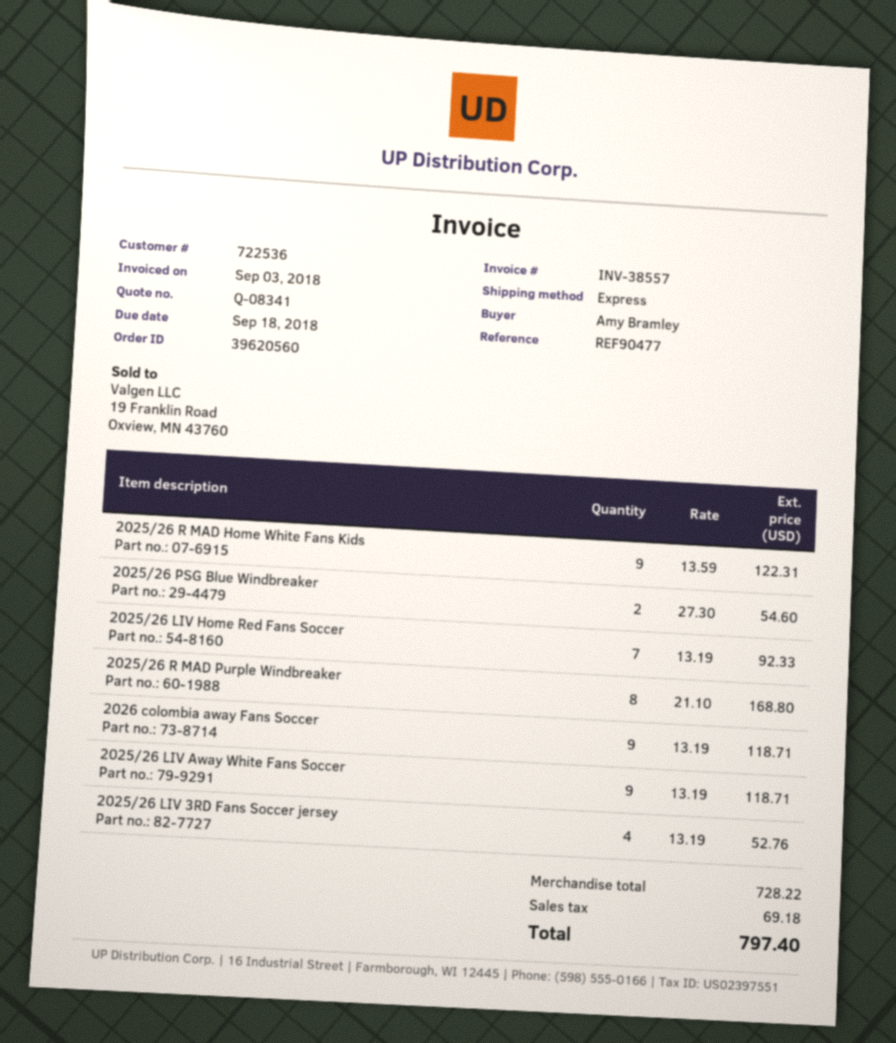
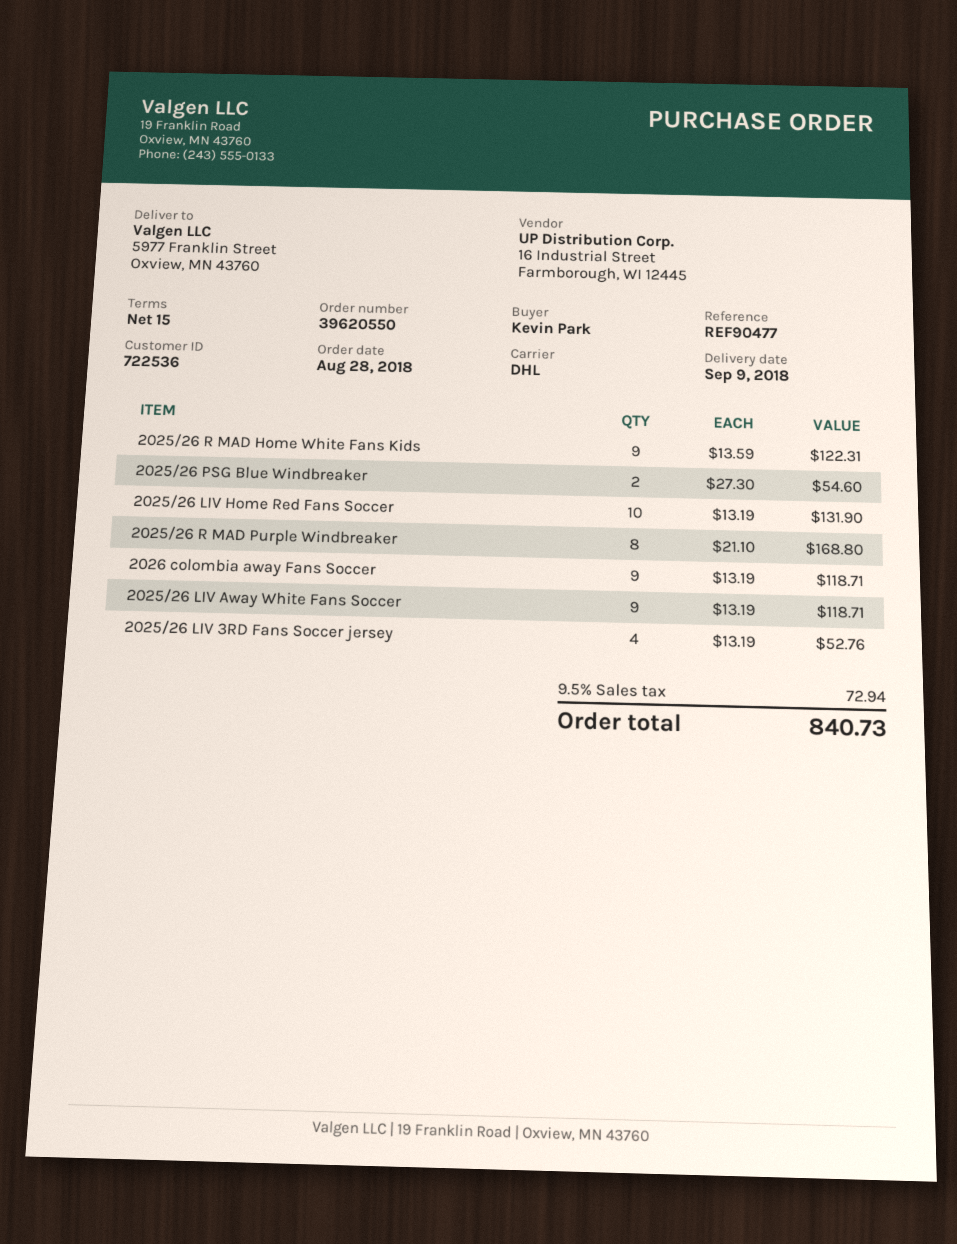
order number: 39620560 -> 39620550
ordered by: Amy Bramley -> Kevin Park
shipping method: express -> DHL
2025/26 LIV Home Red Fans Soccer: 7 x 13.19 = 92.33 -> 10 x 13.19 = 131.90
tax: 69.18 -> 72.94
total: 797.40 -> 840.73

